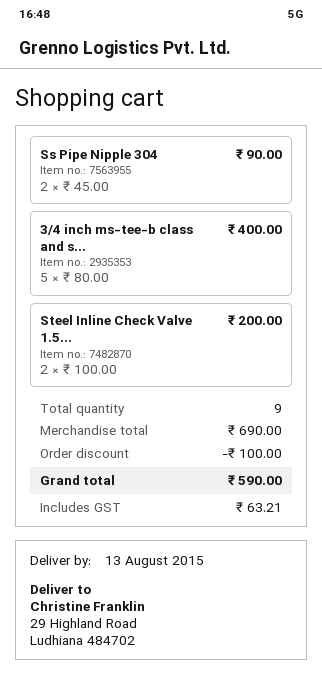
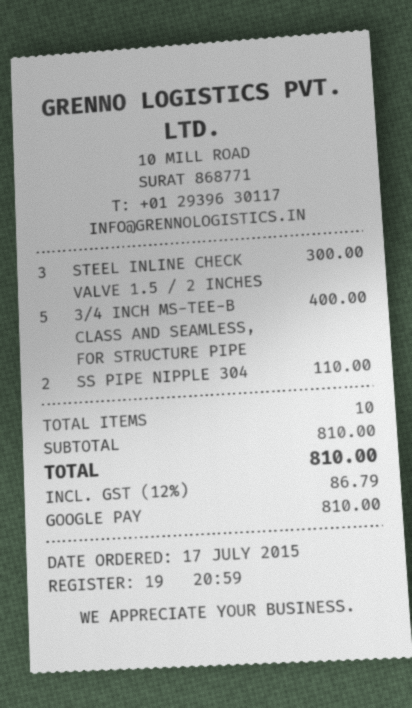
Ss Pipe Nipple 304: 2 for 90.00 -> 2 for 110.00
Steel Inline Check Valve 1.5...: 2 for 200.00 -> 3 for 300.00
total quantity: 9 -> 10
subtotal: 690.00 -> 810.00
discount: 100.00 -> none
tax: 63.21 -> 86.79
total: 590.00 -> 810.00

